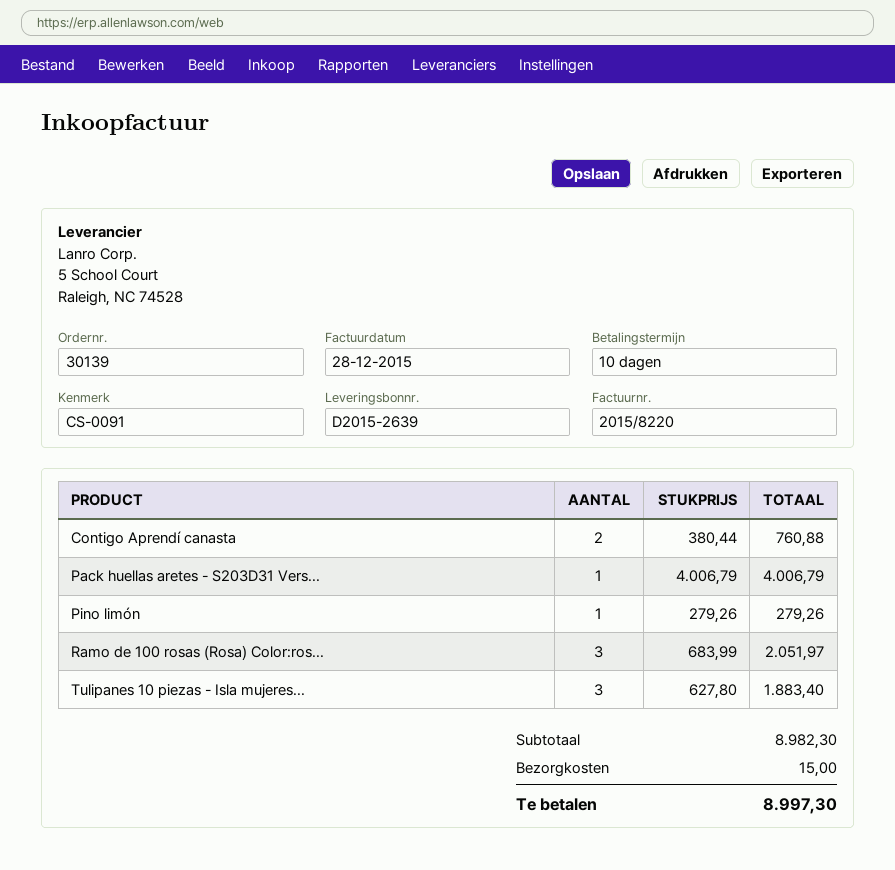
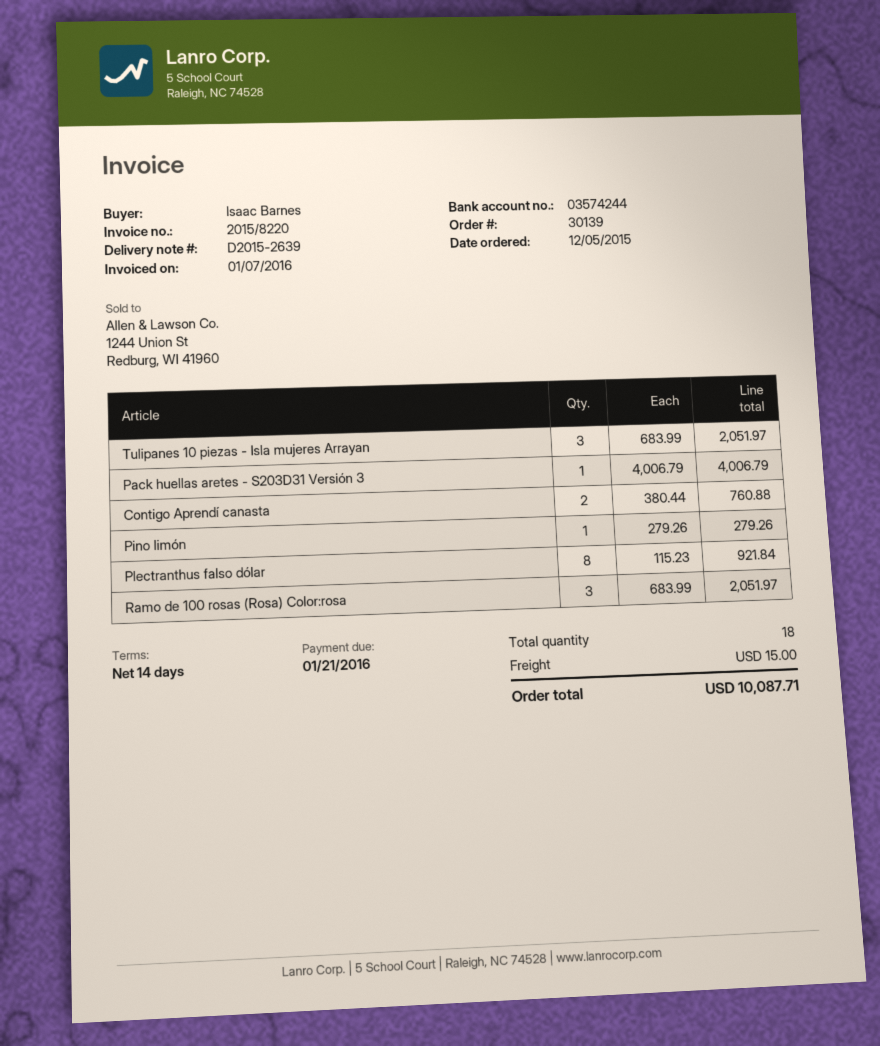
invoice date: 2015-12-28 -> 2016-01-07
payment terms: 10 days -> 14 days
Tulipanes 10 piezas - Isla mujeres...: 3 x 627.80 = 1883.40 -> 3 x 683.99 = 2051.97
Plectranthus falso dólar: none -> 8 x 115.23 = 921.84
total: 8997.30 -> 10087.71

